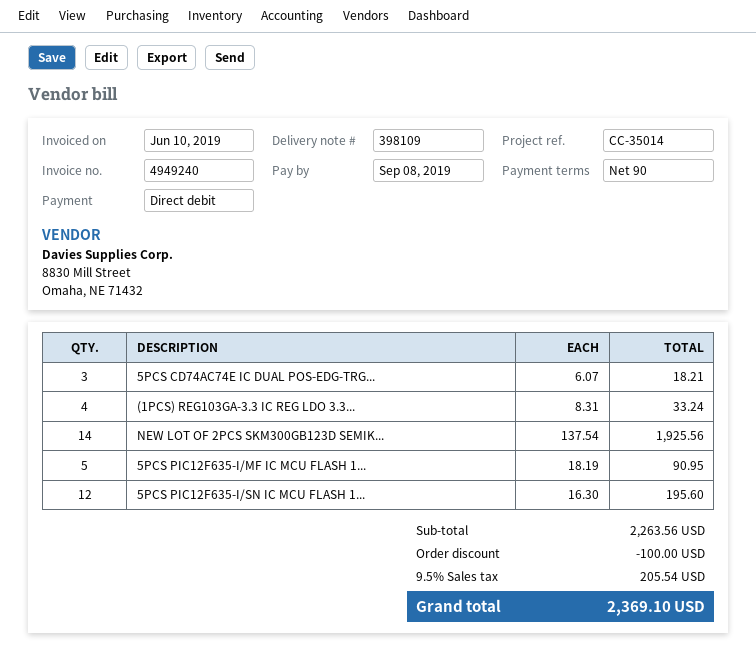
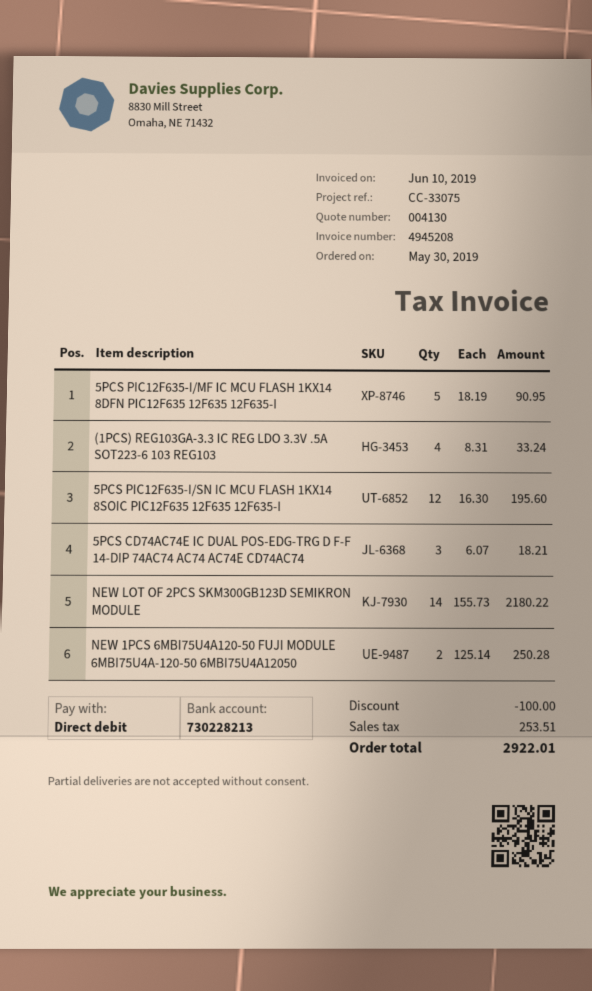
invoice number: 4949240 -> 4945208
reference: CC-35014 -> CC-33075
NEW LOT OF 2PCS SKM300GB123D SEMIK...: 14 x 137.54 = 1925.56 -> 14 x 155.73 = 2180.22
NEW 1PCS 6MBI75U4A120-50 FUJI MODULE 6MBI75U4A-120-50 6MBI75U4A12050: none -> 2 x 125.14 = 250.28
tax: 205.54 -> 253.51
total: 2369.10 -> 2922.01

